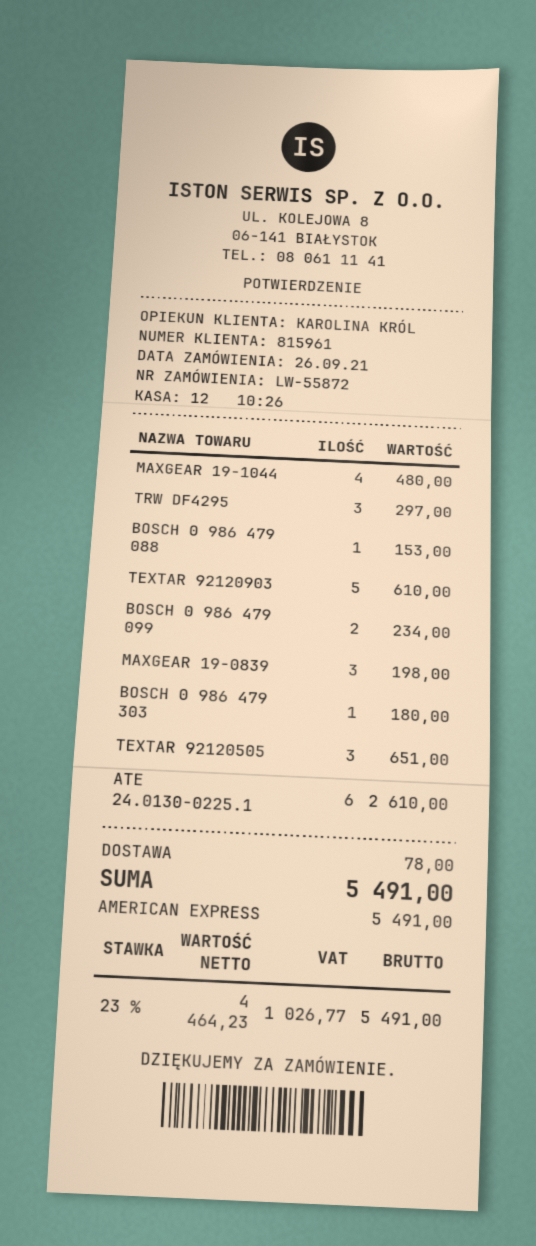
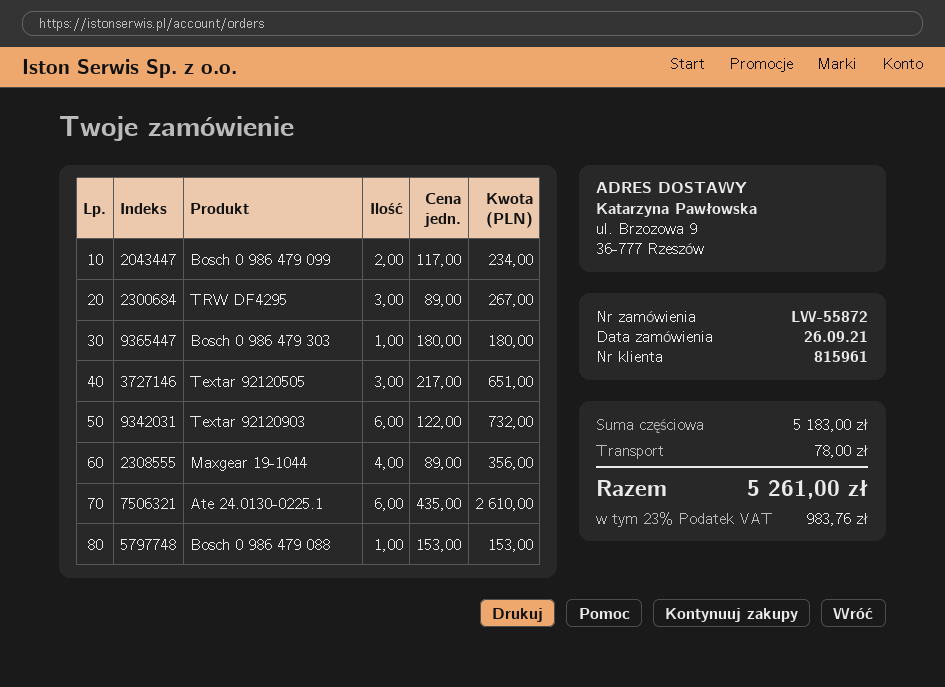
MAXGEAR 19-1044: 4 for 480.00 -> 4 for 356.00
TRW DF4295: 3 for 297.00 -> 3 for 267.00
TEXTAR 92120903: 5 for 610.00 -> 6 for 732.00
MAXGEAR 19-0839: 3 for 198.00 -> none
tax: 23% = 1026.77 -> 23% = 983.76
total: 5491.00 -> 5261.00

